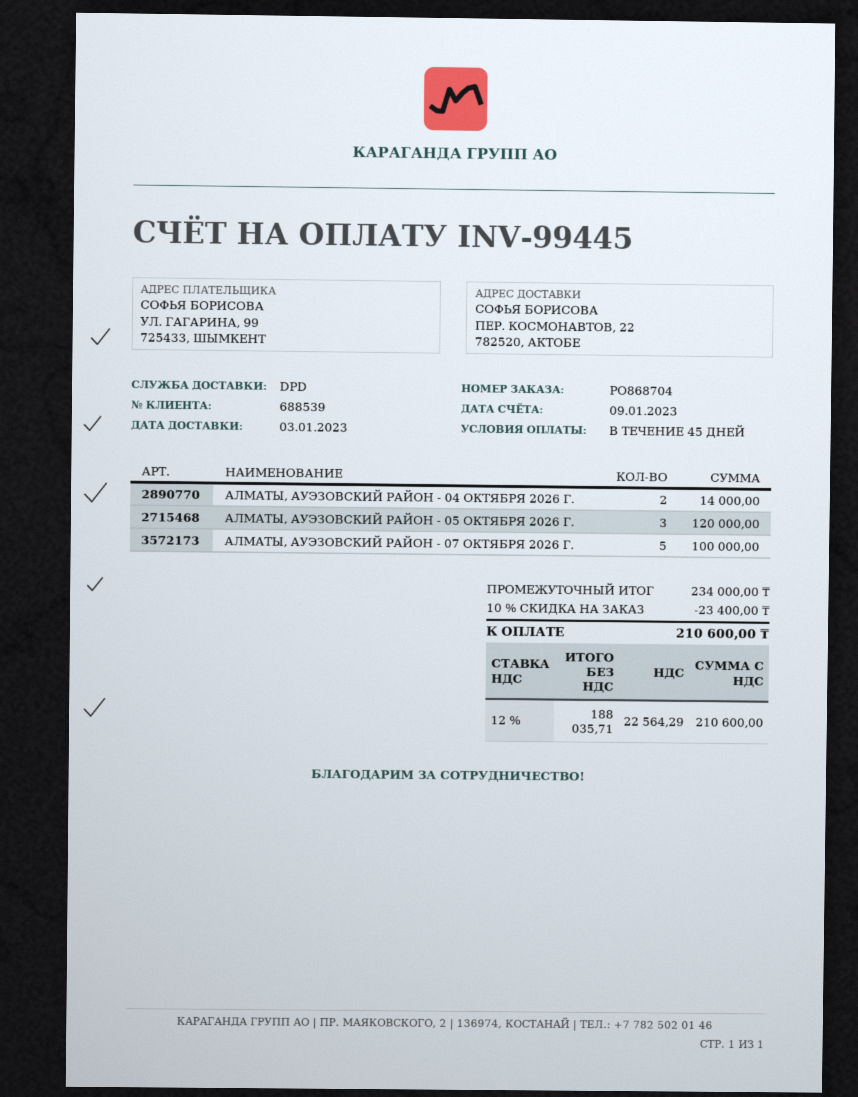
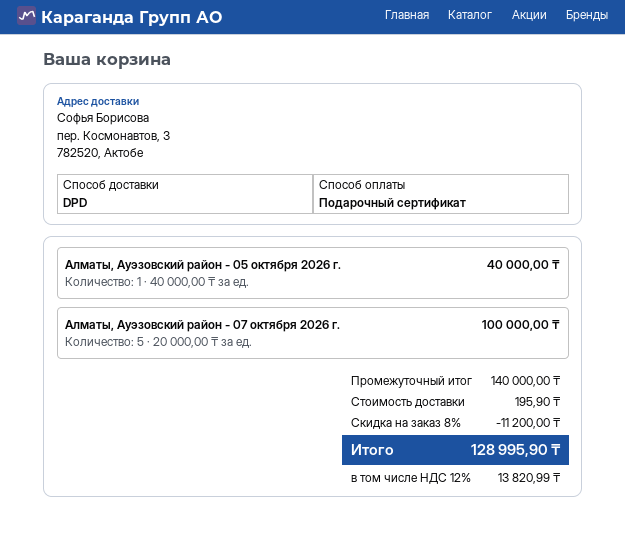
ship to: ПЕР. КОСМОНАВТОВ, 22, 782520, АКТОБЕ -> пер. Космонавтов, 3, 782520, Актобе
АЛМАТЫ, АУЭЗОВСКИЙ РАЙОН - 04 ОКТЯБРЯ 2026 Г.: 2 for 14000.00 -> none
АЛМАТЫ, АУЭЗОВСКИЙ РАЙОН - 05 ОКТЯБРЯ 2026 Г.: 3 for 120000.00 -> 1 for 40000.00
subtotal: 234000.00 -> 140000.00
discount: 10% = 23400.00 -> 8% = 11200.00
shipping: none -> 195.90
tax: 12% = 22564.29 -> 12% = 13820.99
total: 210600.00 -> 128995.90

